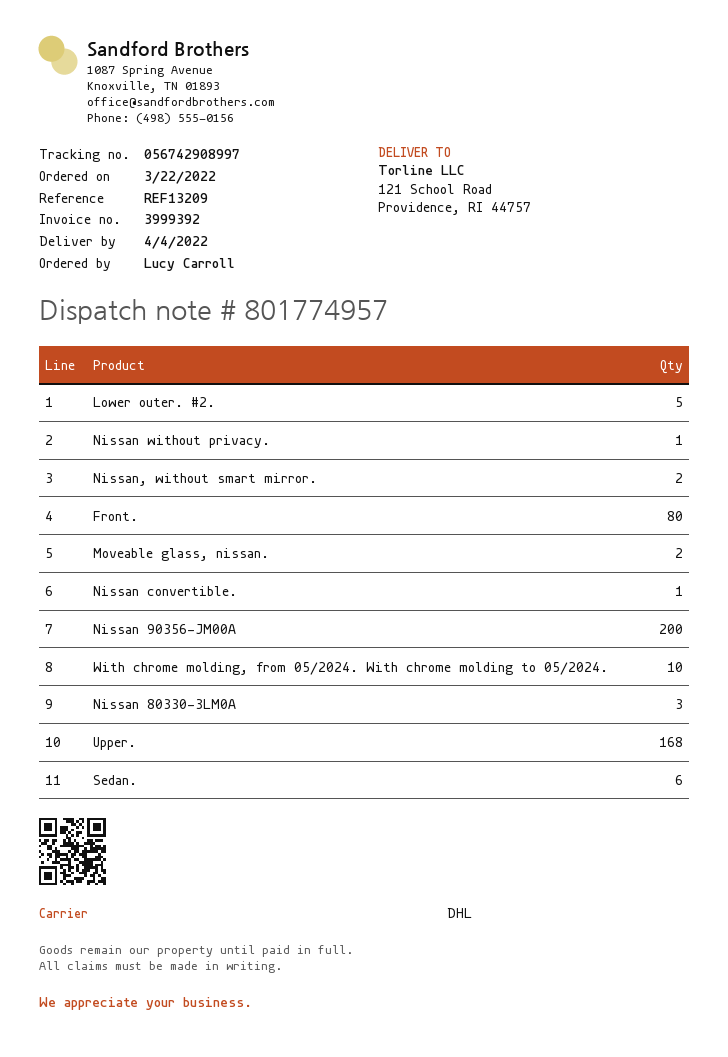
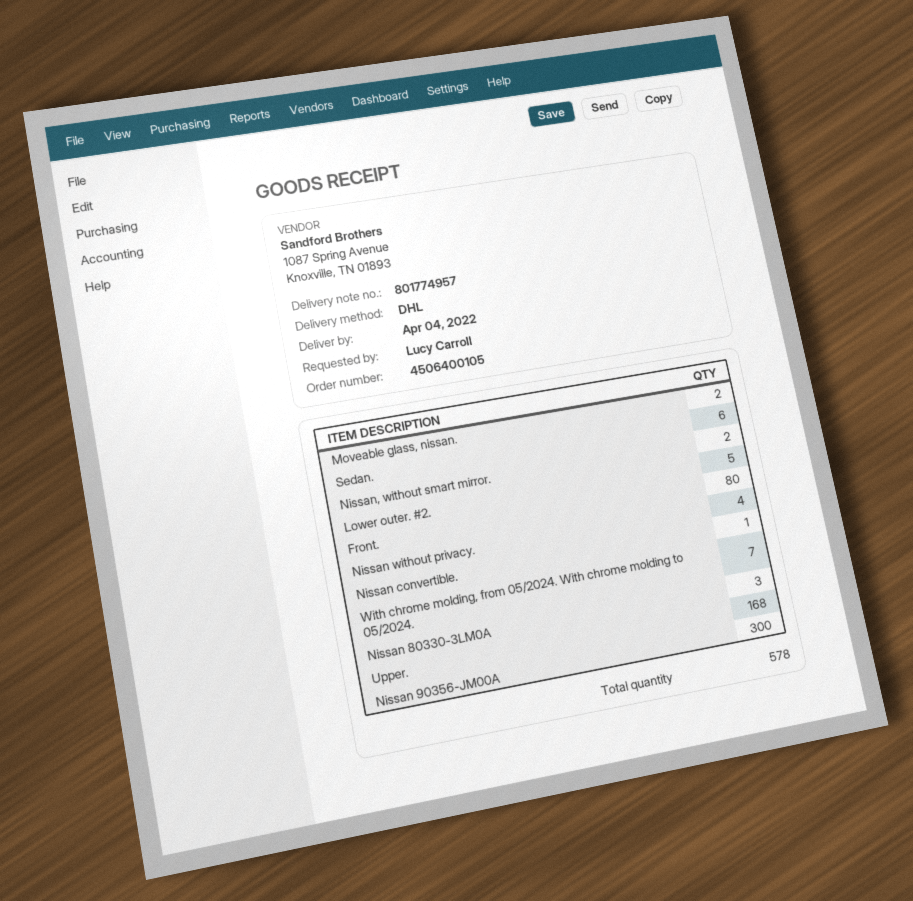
Nissan without privacy.: 1 -> 4
Nissan 90356-JM00A: 200 -> 300
With chrome molding, from 05/2024. With chrome molding to 05/2024.: 10 -> 7

